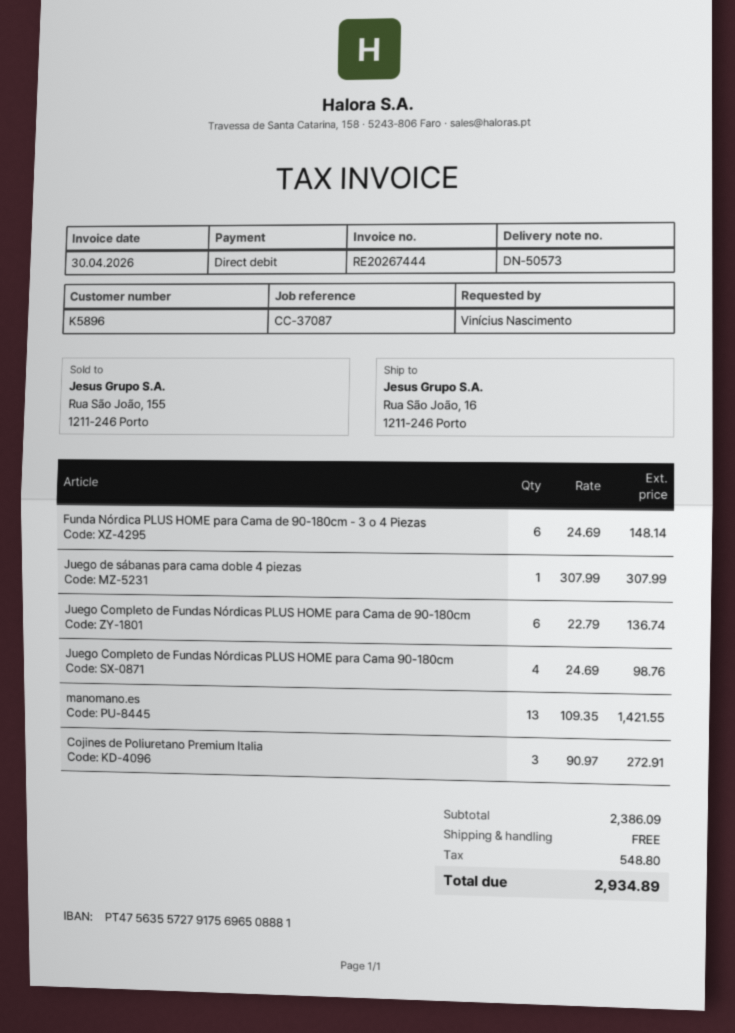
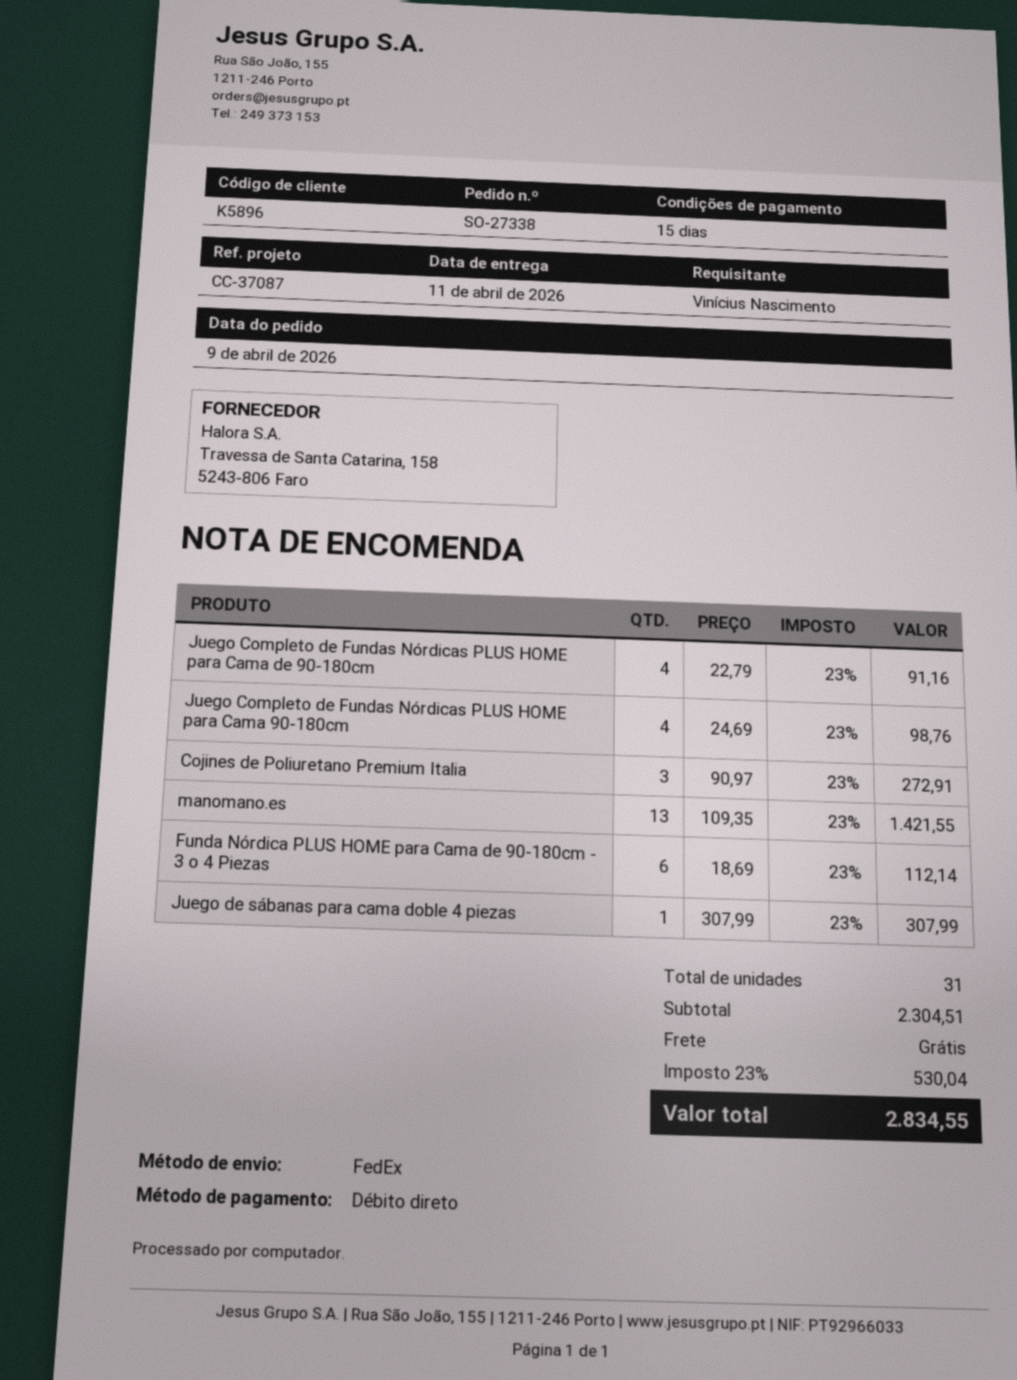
Funda Nórdica PLUS HOME para Cama de 90-180cm - 3 o 4 Piezas: 6 x 24.69 = 148.14 -> 6 x 18.69 = 112.14
Juego Completo de Fundas Nórdicas PLUS HOME para Cama de 90-180cm: 6 x 22.79 = 136.74 -> 4 x 22.79 = 91.16
subtotal: 2386.09 -> 2304.51
tax: 548.80 -> 530.04
total: 2934.89 -> 2834.55

